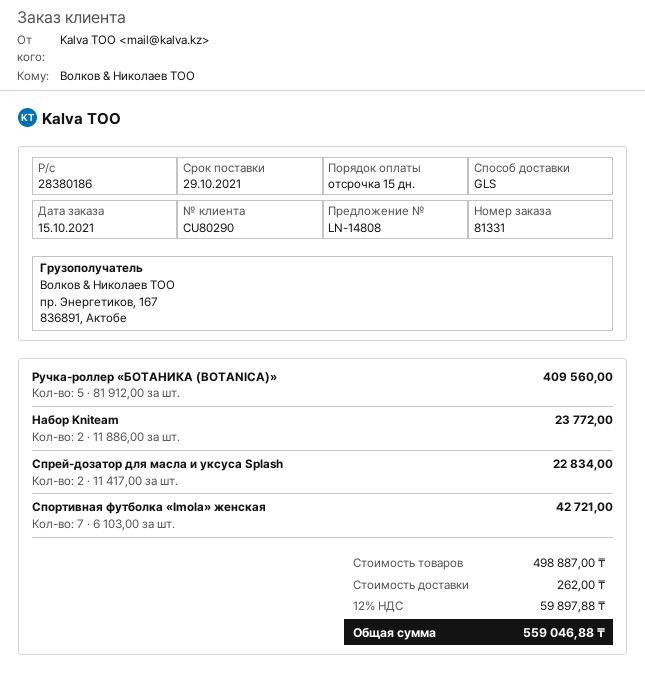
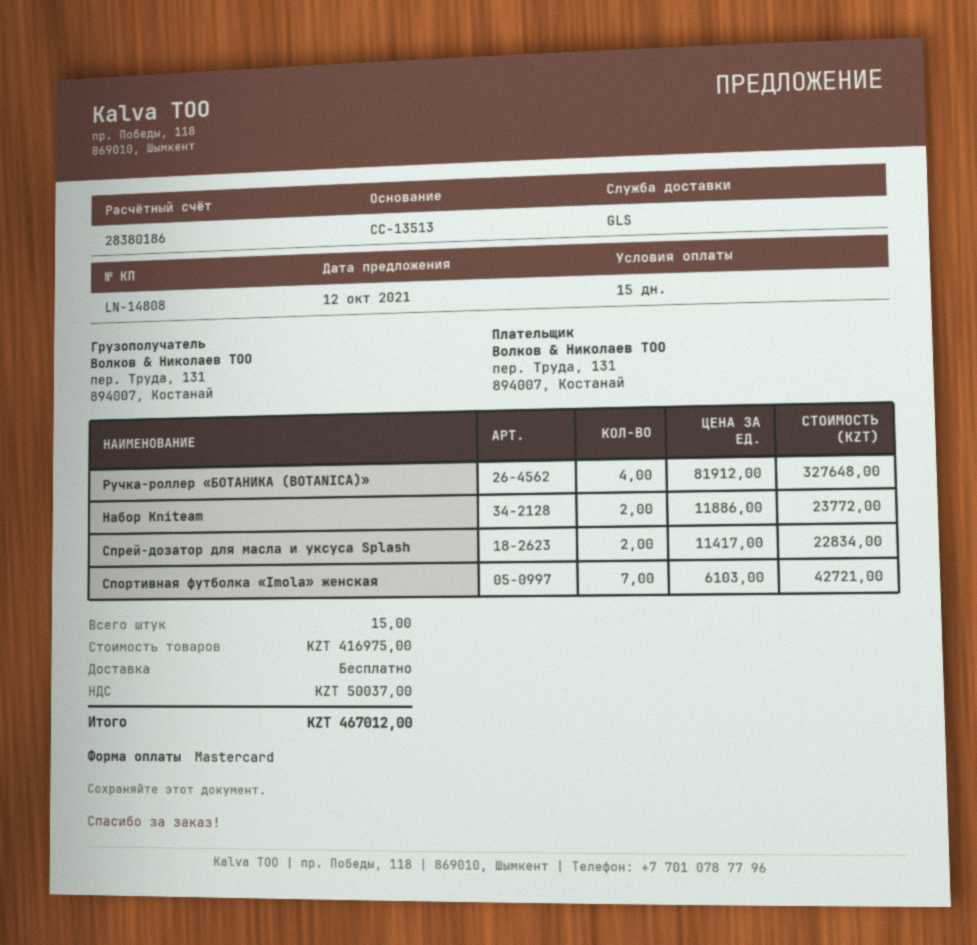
ship to: пр. Энергетиков, 167, 836891, Актобе -> пер. Труда, 131, 894007, Костанай
Ручка-роллер «БОТАНИКА (BOTANICA)»: 5 x 81912.00 = 409560.00 -> 4 x 81912.00 = 327648.00
subtotal: 498887.00 -> 416975.00
shipping: 262.00 -> 0.00
tax: 59897.88 -> 50037.00
total: 559046.88 -> 467012.00

